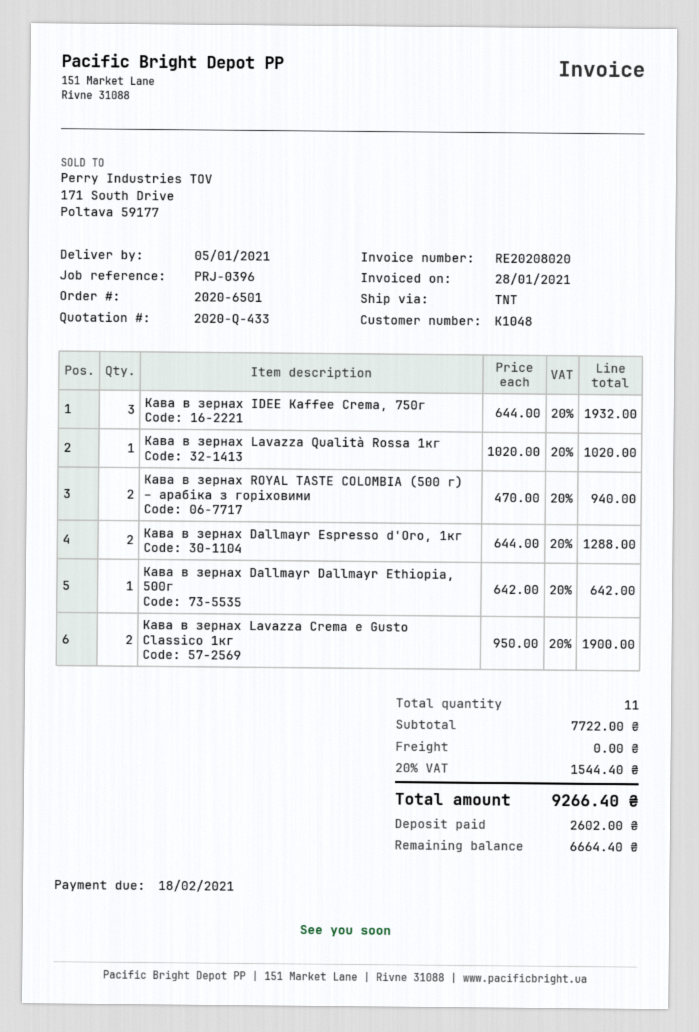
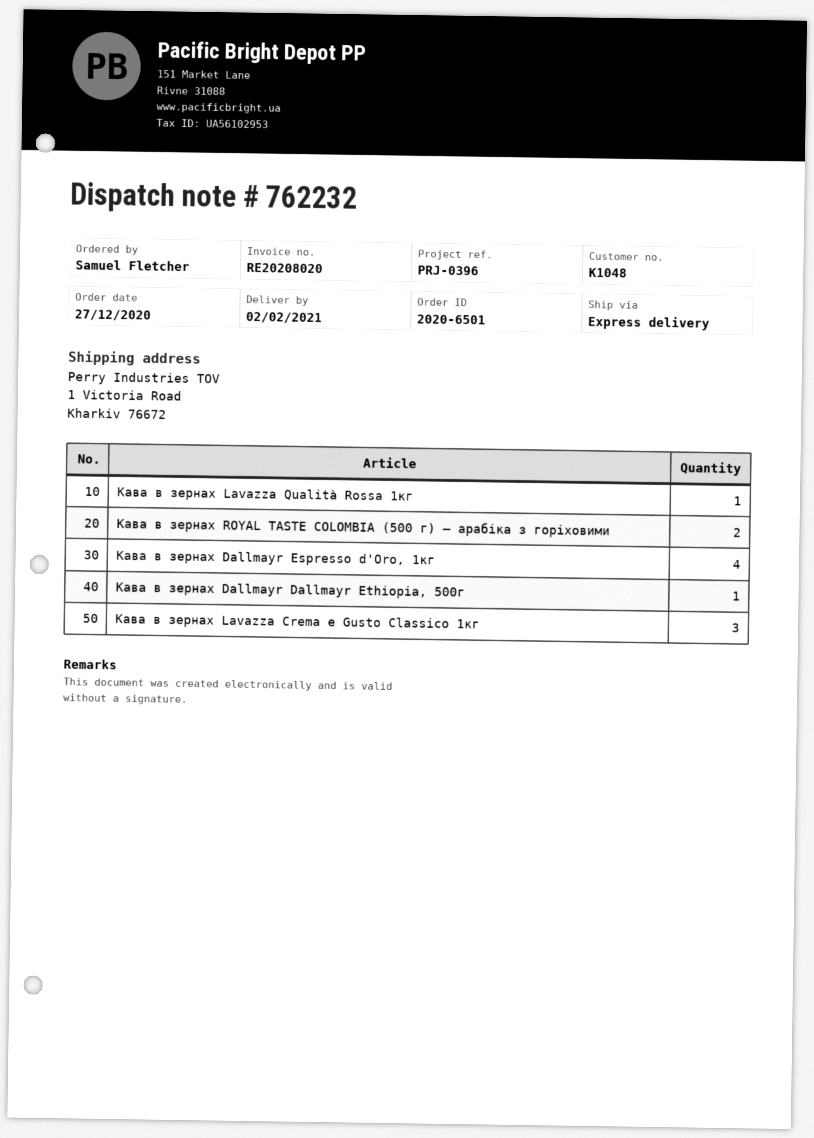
delivery date: 2021-01-05 -> 2021-02-02
shipping method: TNT -> express
Кава в зернах IDEE Kaffee Crema, 750г: 3 -> none
Кава в зернах Dallmayr Espresso d'Oro, 1кг: 2 -> 4
Кава в зернах Lavazza Crema e Gusto Classico 1кг: 2 -> 3

